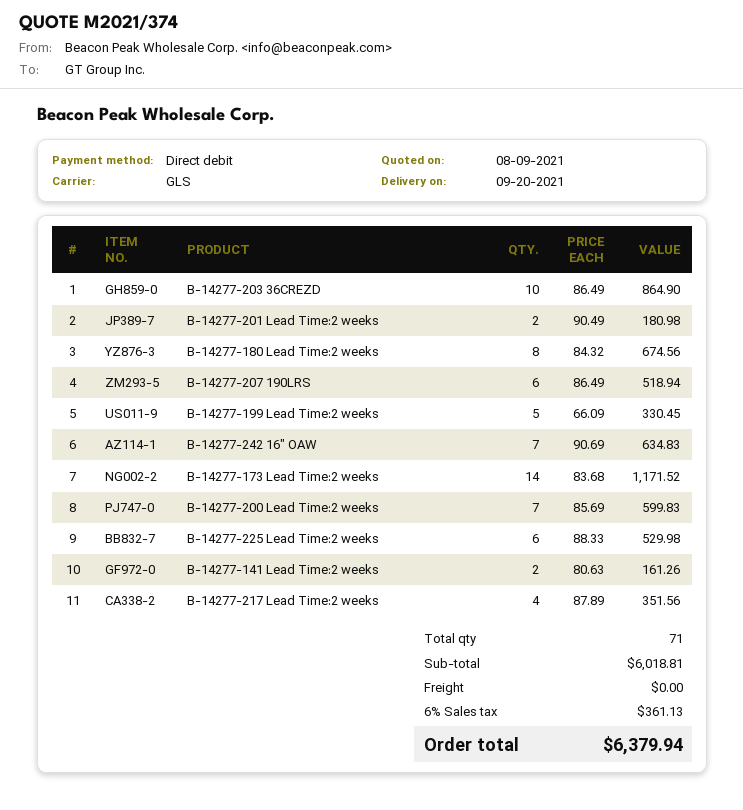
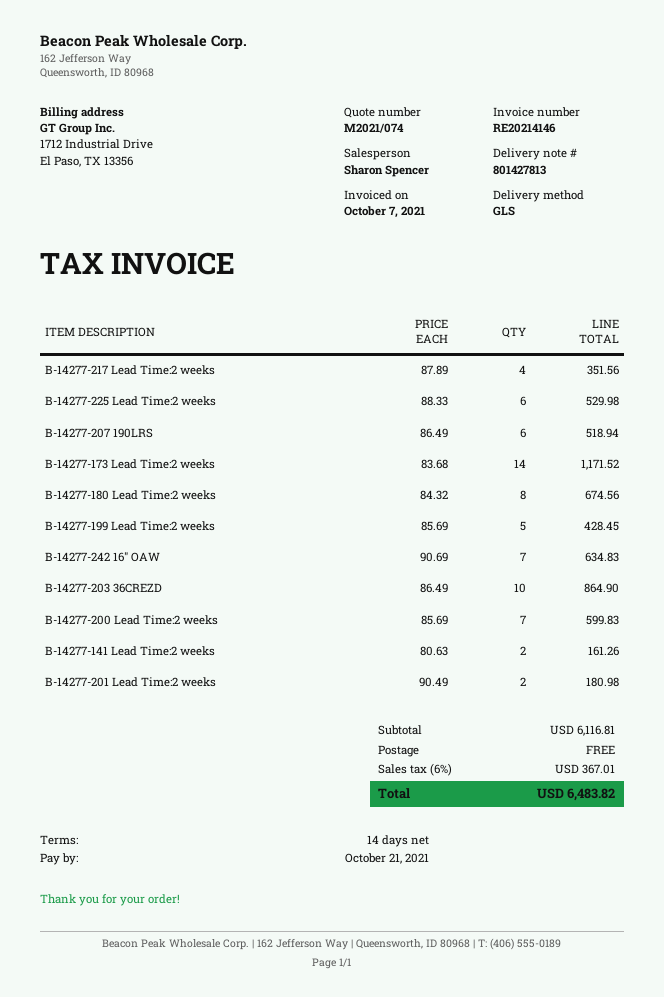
quote number: M2021/374 -> M2021/074
B-14277-199 Lead Time:2 weeks: 5 x 66.09 = 330.45 -> 5 x 85.69 = 428.45
subtotal: 6018.81 -> 6116.81
tax: 6% = 361.13 -> 6% = 367.01
total: 6379.94 -> 6483.82

